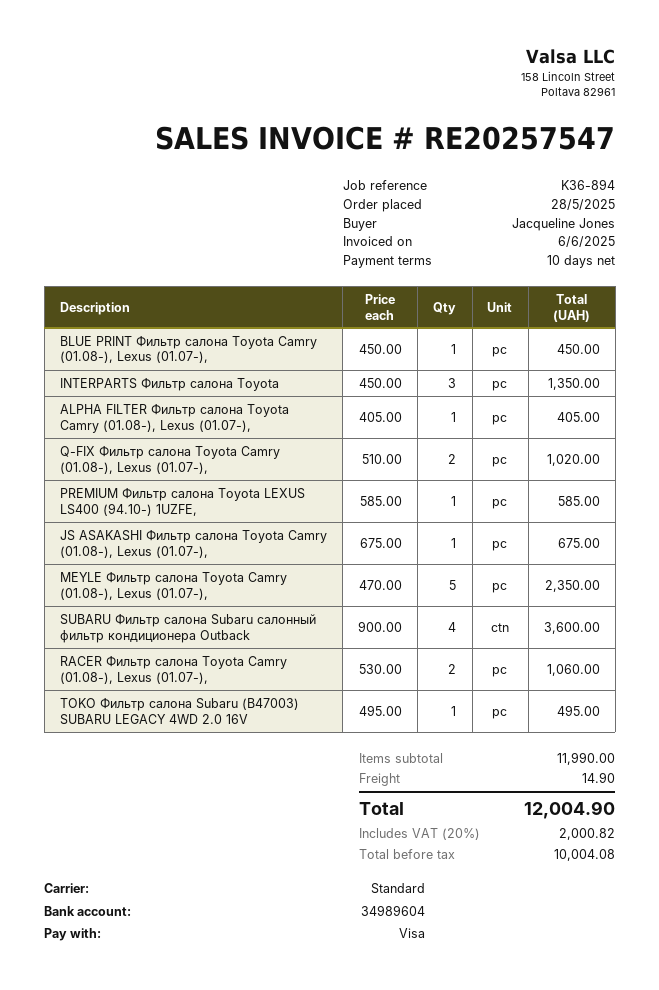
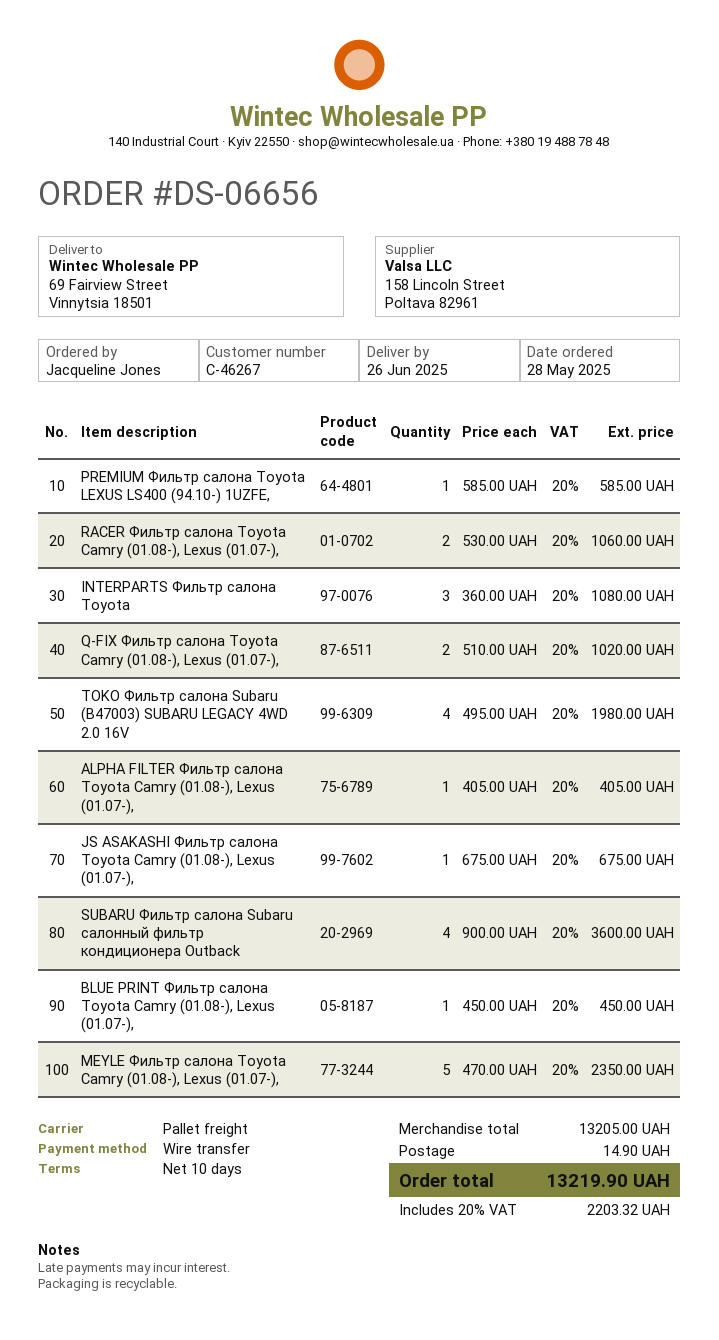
payment method: Visa -> bank transfer
shipping method: standard -> pallet freight
INTERPARTS Фильтр салона Toyota: 3 x 450.00 = 1350.00 -> 3 x 360.00 = 1080.00
TOKO Фильтр салона Subaru (B47003) SUBARU LEGACY 4WD 2.0 16V: 1 x 495.00 = 495.00 -> 4 x 495.00 = 1980.00
subtotal: 11990.00 -> 13205.00
tax: 20% = 2000.82 -> 20% = 2203.32
total: 12004.90 -> 13219.90

